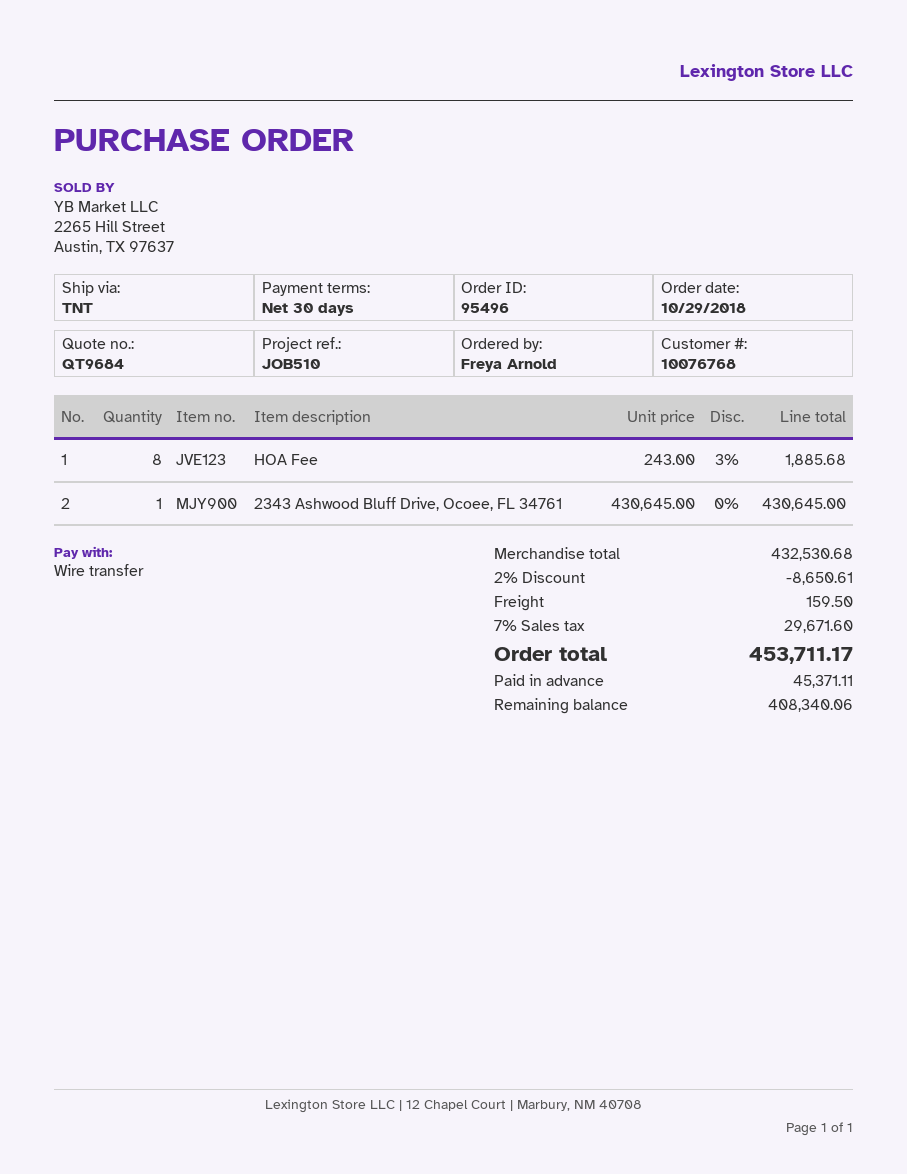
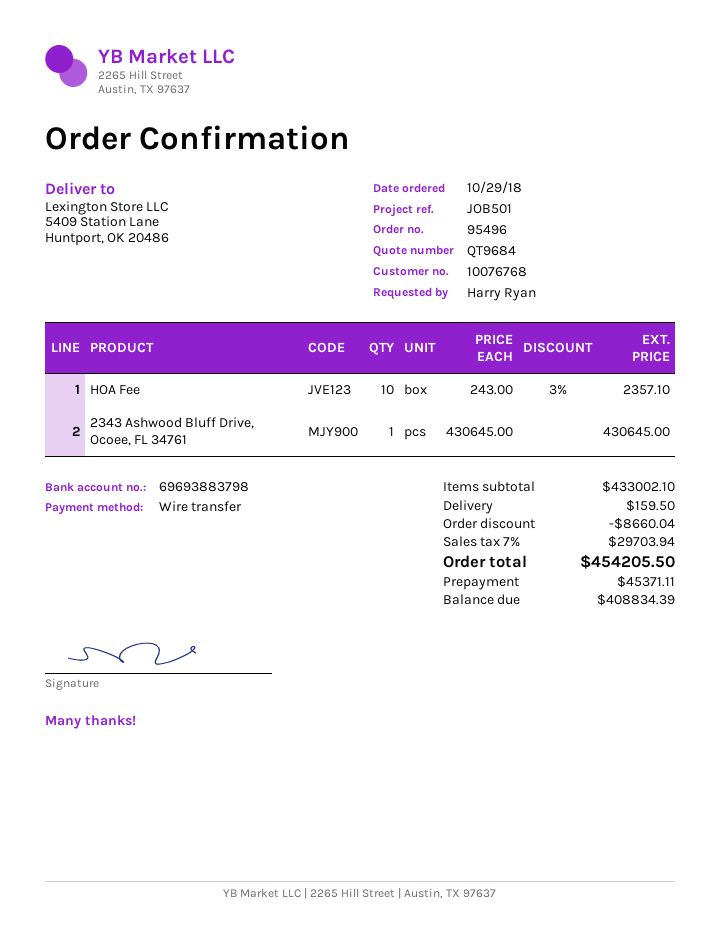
reference: JOB510 -> JOB501
ordered by: Freya Arnold -> Harry Ryan
HOA Fee: 8 x 243.00 - 3% = 1885.68 -> 10 x 243.00 - 3% = 2357.10
subtotal: 432530.68 -> 433002.10
discount: 8650.61 -> 8660.04
tax: 7% = 29671.60 -> 7% = 29703.94
total: 453711.17 -> 454205.50
balance: 408340.06 -> 408834.39

